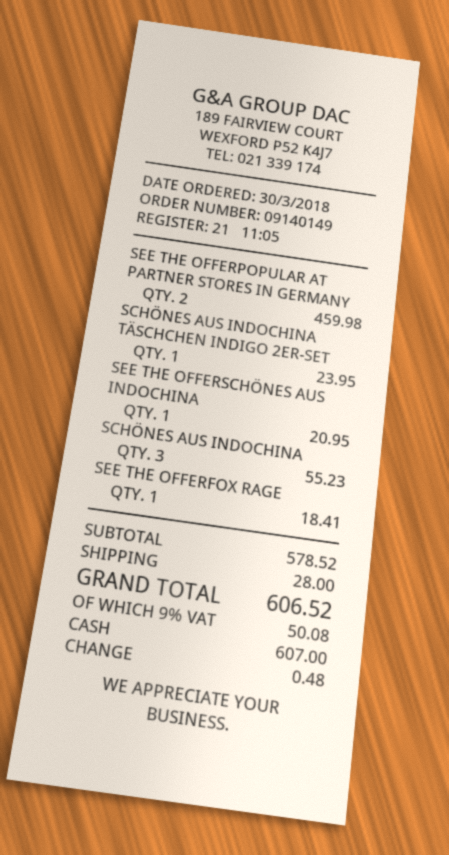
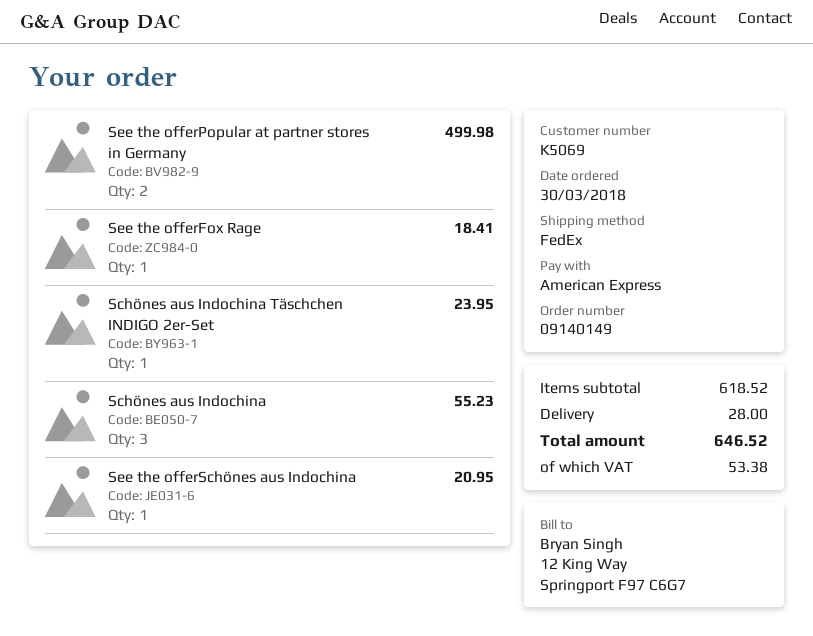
payment method: cash -> American Express
SEE THE OFFERPOPULAR AT PARTNER STORES IN GERMANY: 2 for 459.98 -> 2 for 499.98
subtotal: 578.52 -> 618.52
tax: 50.08 -> 53.38
total: 606.52 -> 646.52

